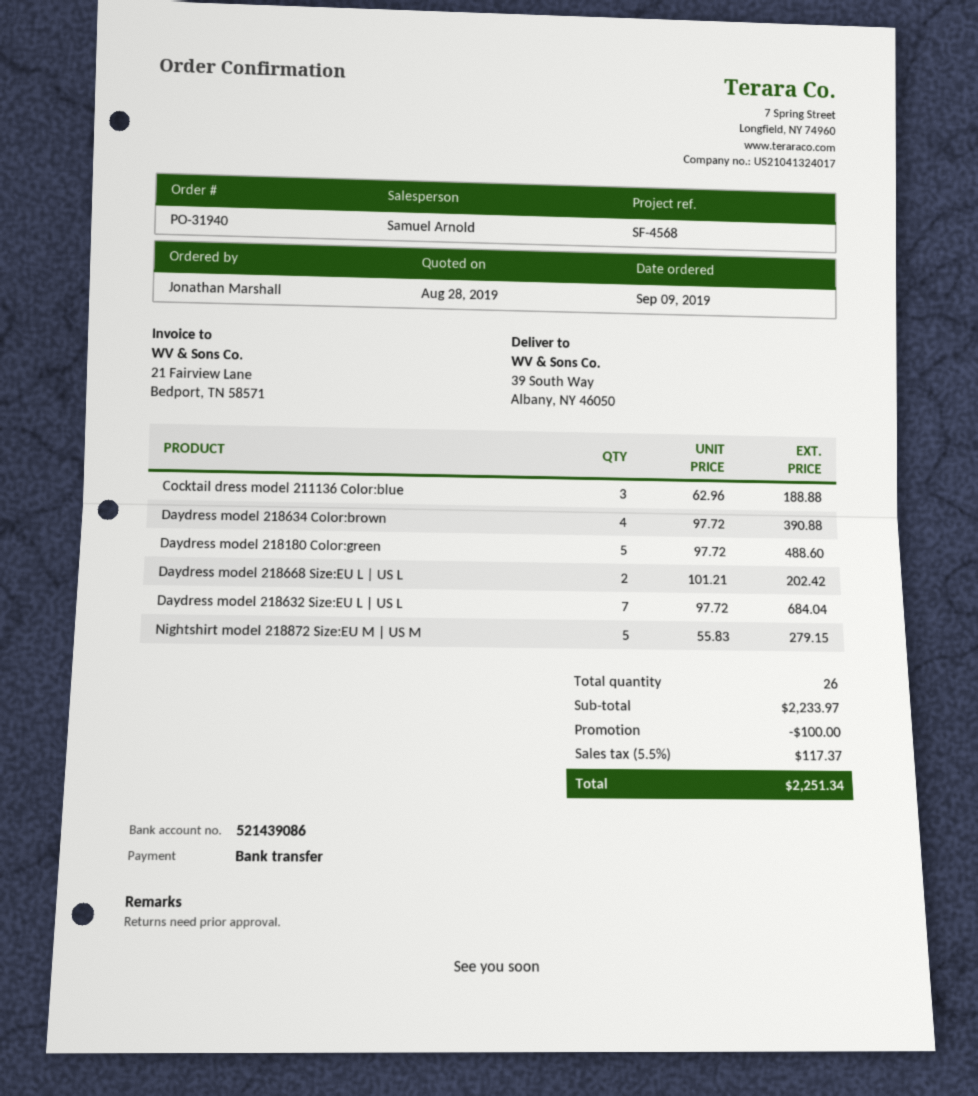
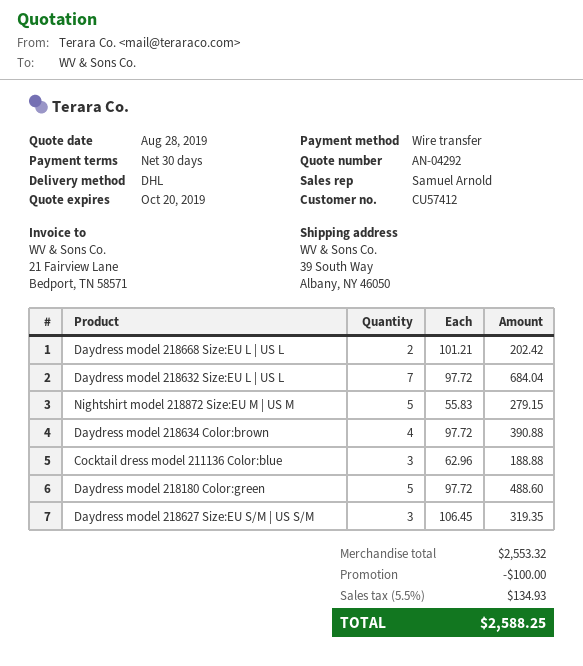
Daydress model 218627 Size:EU S/M | US S/M: none -> 3 x 106.45 = 319.35
subtotal: 2233.97 -> 2553.32
tax: 5.5% = 117.37 -> 5.5% = 134.93
total: 2251.34 -> 2588.25

